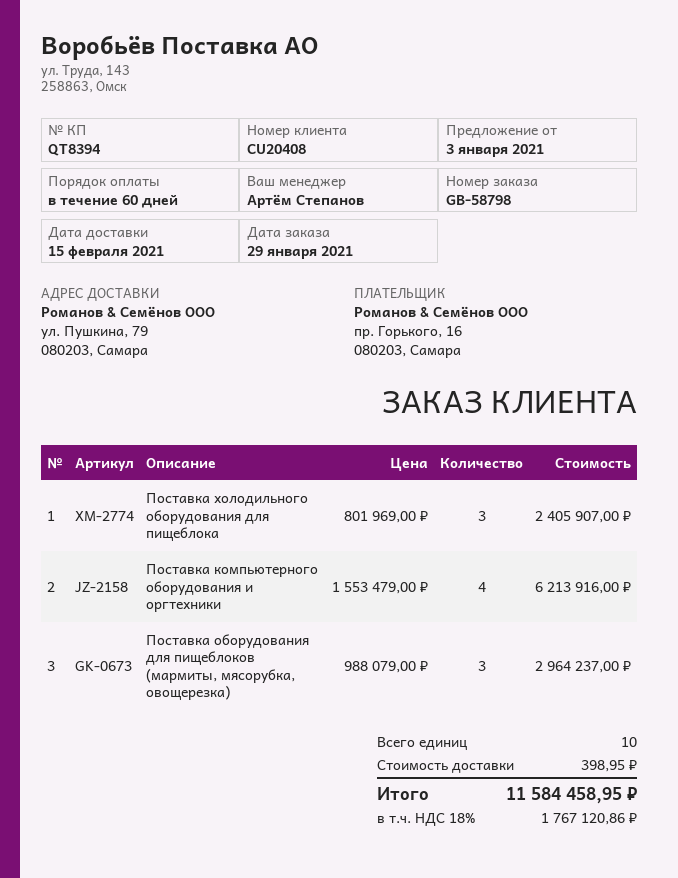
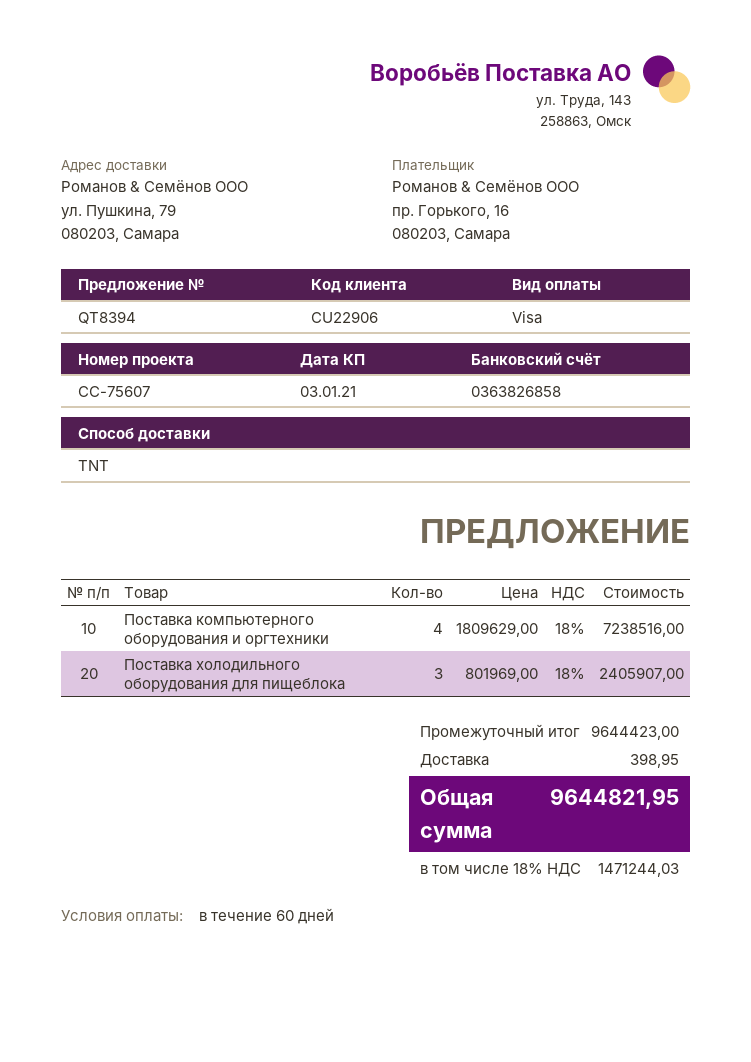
customer number: CU20408 -> CU22906
Поставка компьютерного оборудования и оргтехники: 4 x 1553479.00 = 6213916.00 -> 4 x 1809629.00 = 7238516.00
Поставка оборудования для пищеблоков (мармиты, мясорубка, овощерезка): 3 x 988079.00 = 2964237.00 -> none
tax: 18% = 1767120.86 -> 18% = 1471244.03
total: 11584458.95 -> 9644821.95

